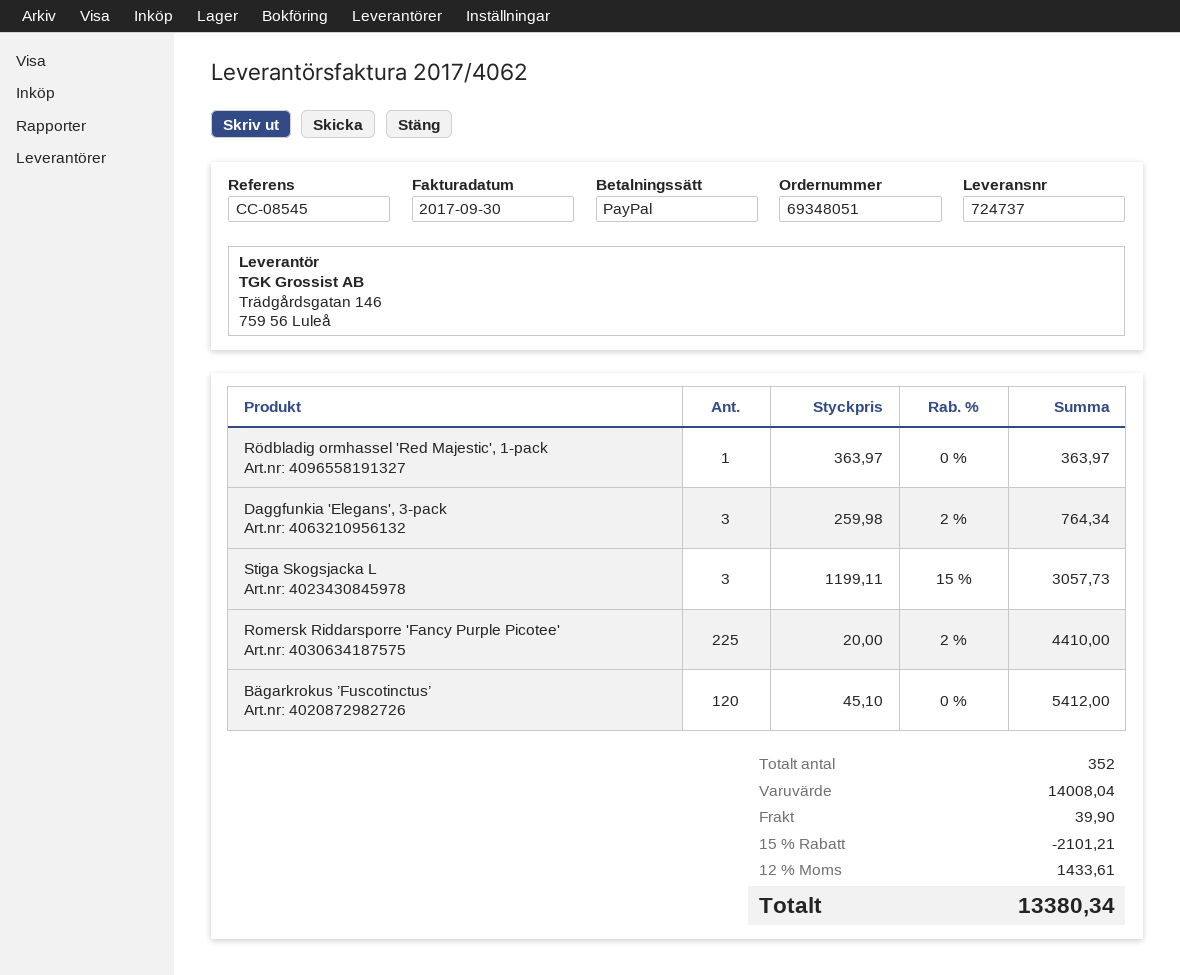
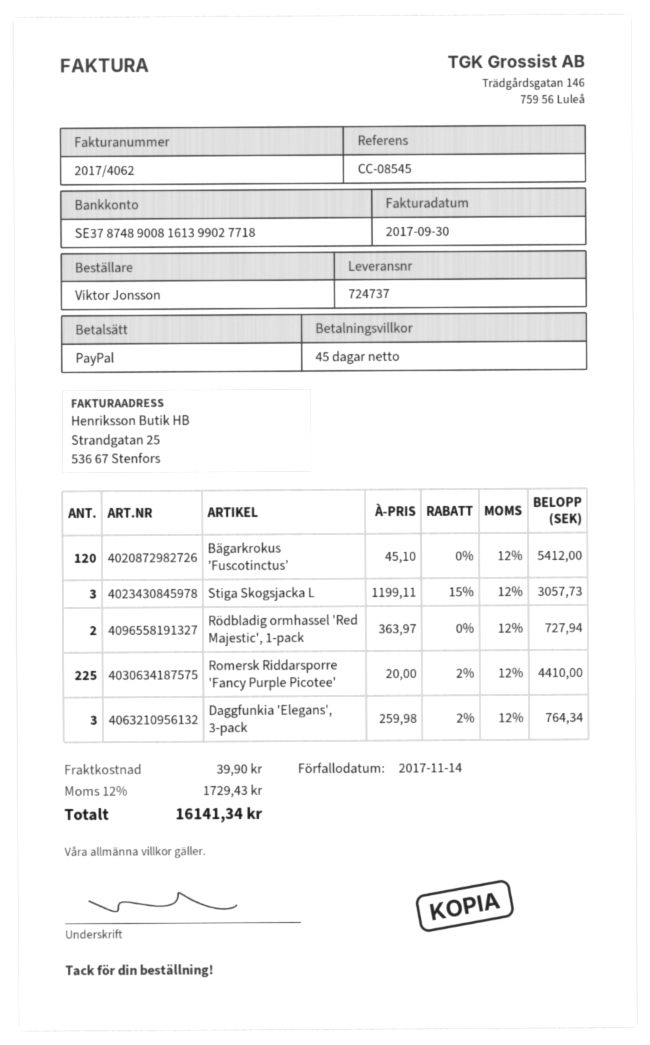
Rödbladig ormhassel 'Red Majestic', 1-pack: 1 x 363.97 = 363.97 -> 2 x 363.97 = 727.94
discount: 15% = 2101.21 -> none
tax: 12% = 1433.61 -> 12% = 1729.43
total: 13380.34 -> 16141.34

